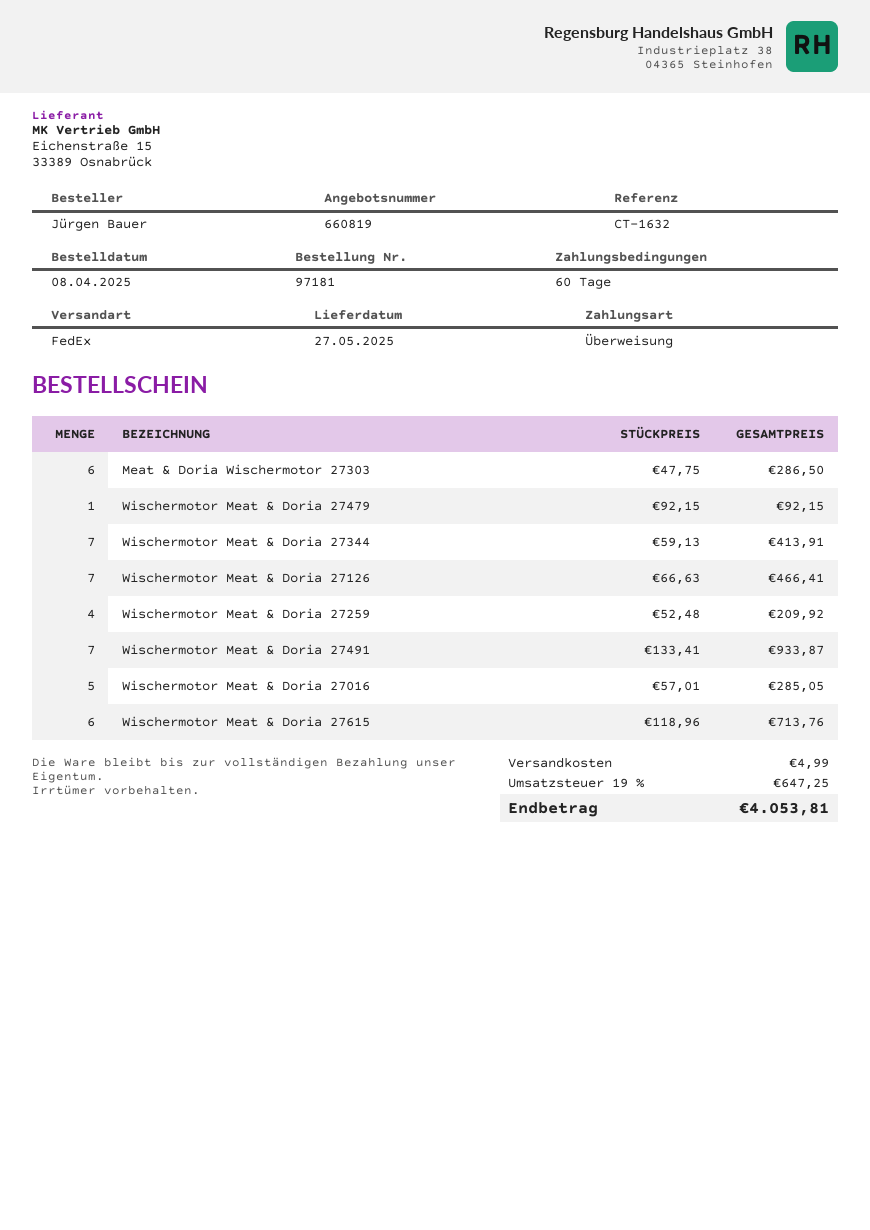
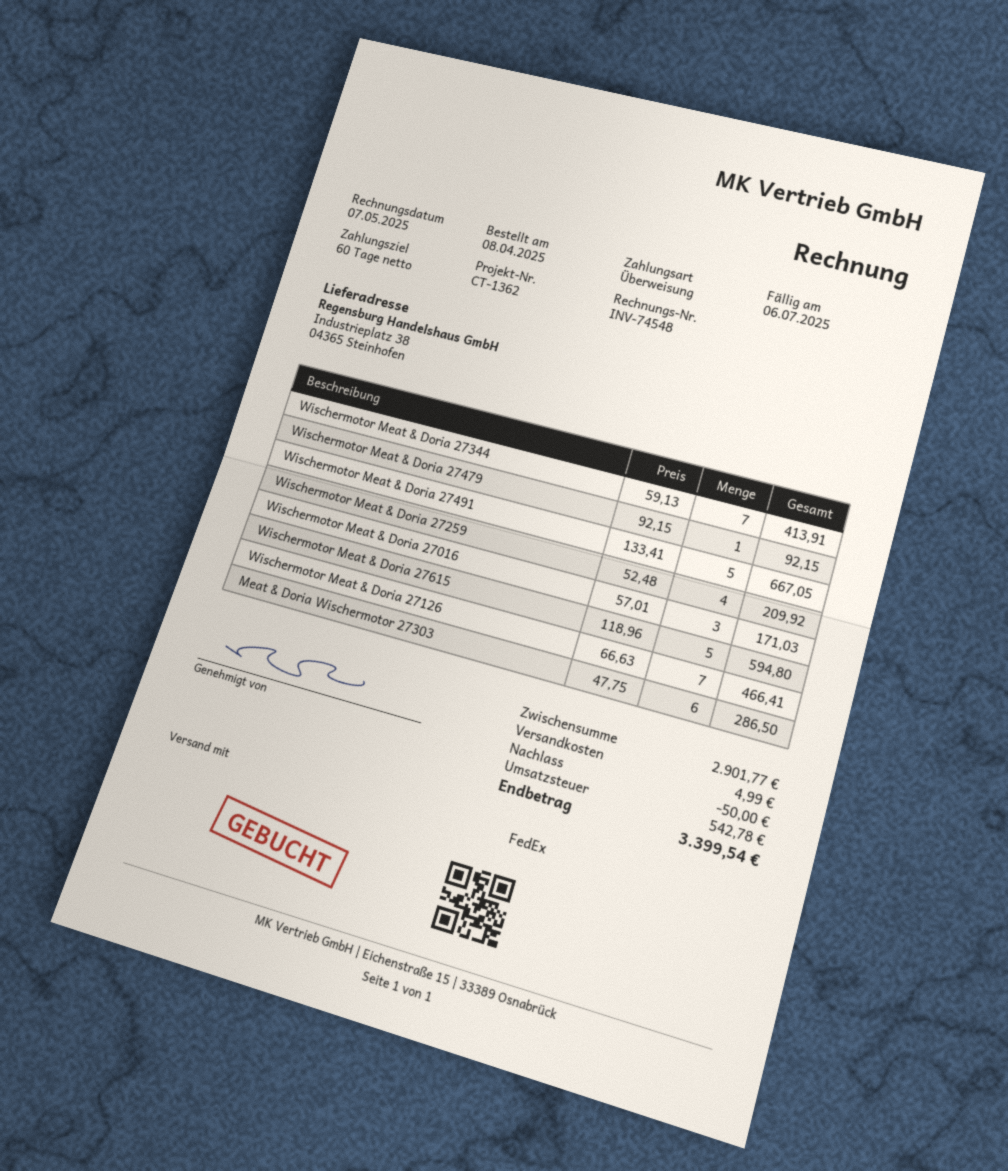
reference: CT-1632 -> CT-1362
Wischermotor Meat & Doria 27491: 7 x 133.41 = 933.87 -> 5 x 133.41 = 667.05
Wischermotor Meat & Doria 27016: 5 x 57.01 = 285.05 -> 3 x 57.01 = 171.03
Wischermotor Meat & Doria 27615: 6 x 118.96 = 713.76 -> 5 x 118.96 = 594.80
discount: none -> 50.00
tax: 647.25 -> 542.78
total: 4053.81 -> 3399.54

